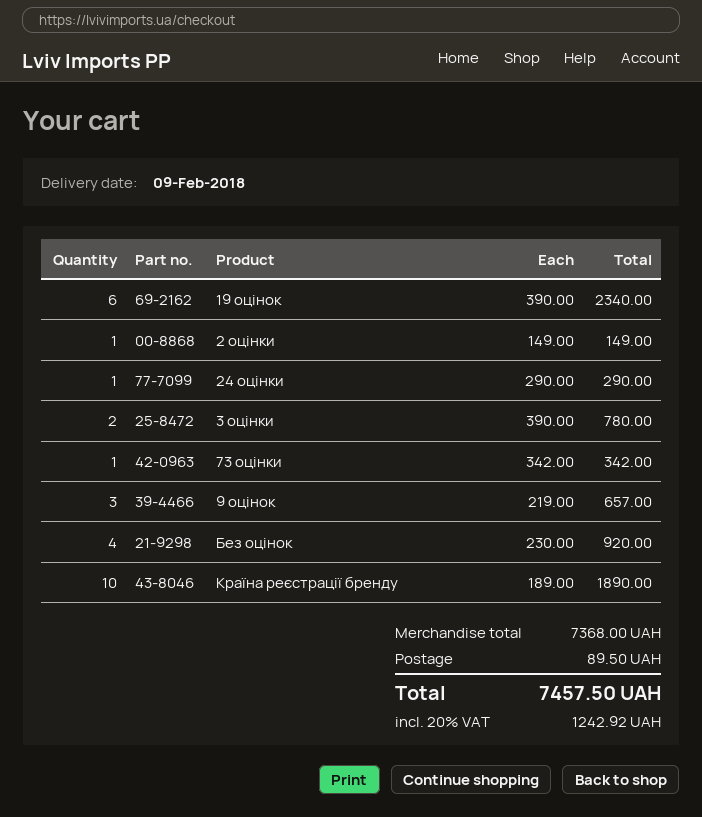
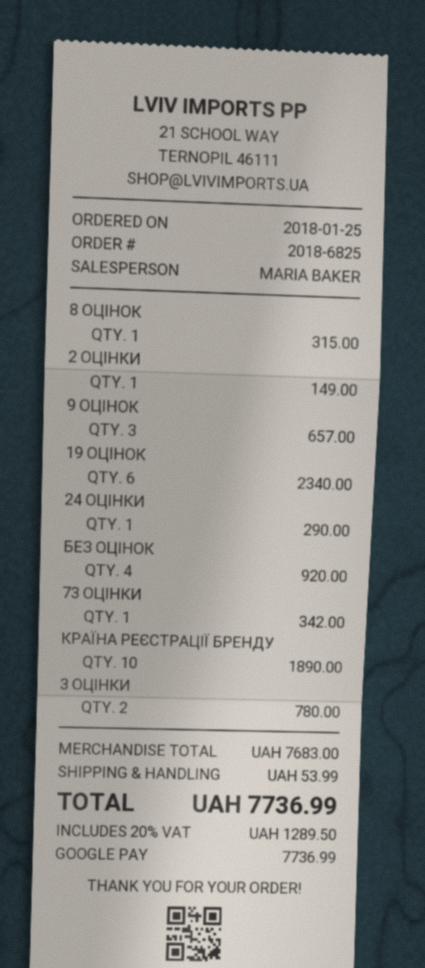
8 ОЦІНОК: none -> 1 for 315.00
subtotal: 7368.00 -> 7683.00
shipping: 89.50 -> 53.99
tax: 20% = 1242.92 -> 20% = 1289.50
total: 7457.50 -> 7736.99

